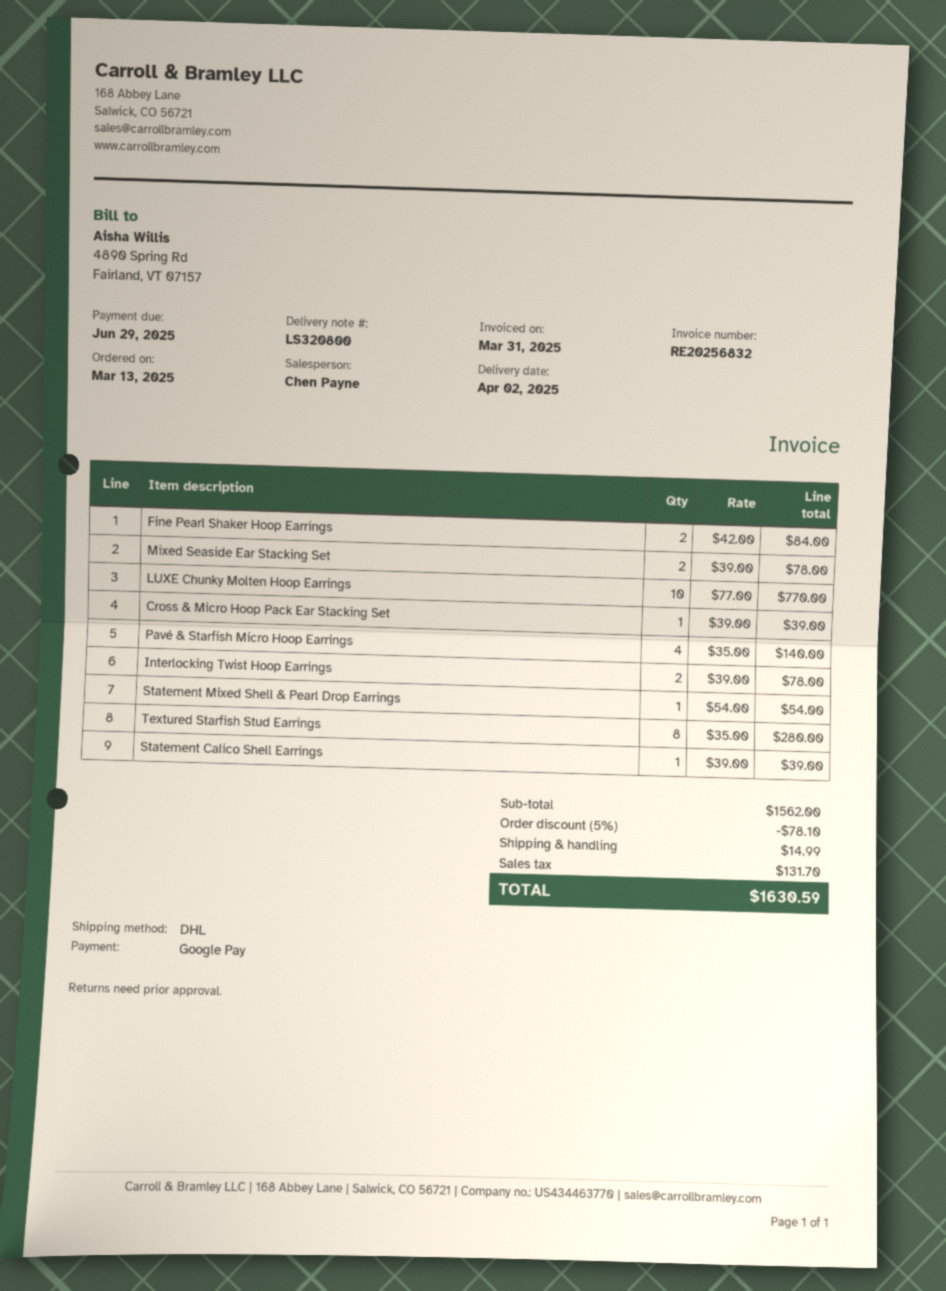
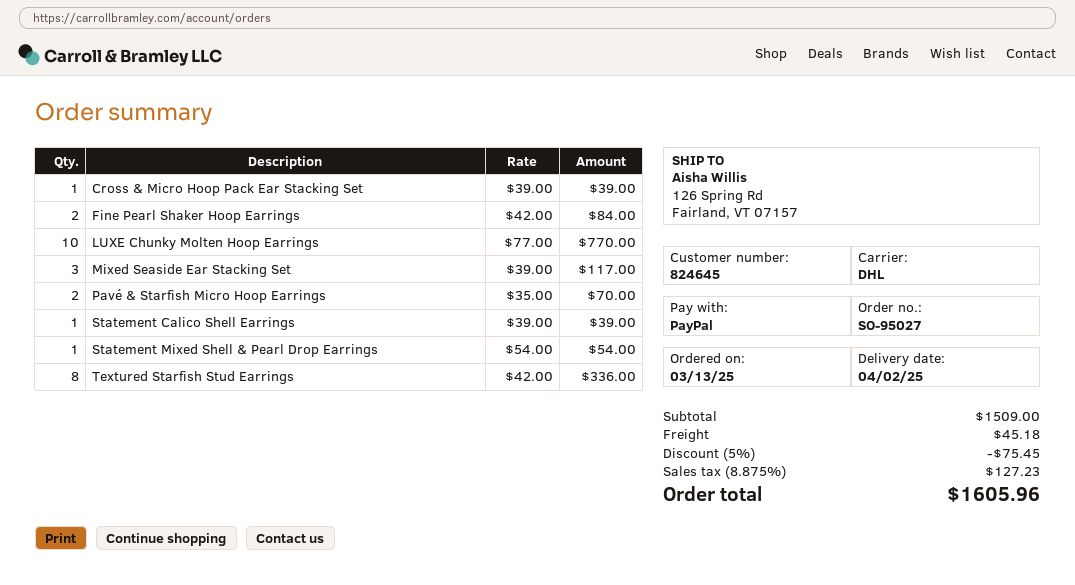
payment method: Google Pay -> PayPal
Mixed Seaside Ear Stacking Set: 2 x 39.00 = 78.00 -> 3 x 39.00 = 117.00
Pavé & Starfish Micro Hoop Earrings: 4 x 35.00 = 140.00 -> 2 x 35.00 = 70.00
Interlocking Twist Hoop Earrings: 2 x 39.00 = 78.00 -> none
Textured Starfish Stud Earrings: 8 x 35.00 = 280.00 -> 8 x 42.00 = 336.00
subtotal: 1562.00 -> 1509.00
discount: 5% = 78.10 -> 5% = 75.45
shipping: 14.99 -> 45.18
tax: 131.70 -> 127.23
total: 1630.59 -> 1605.96

